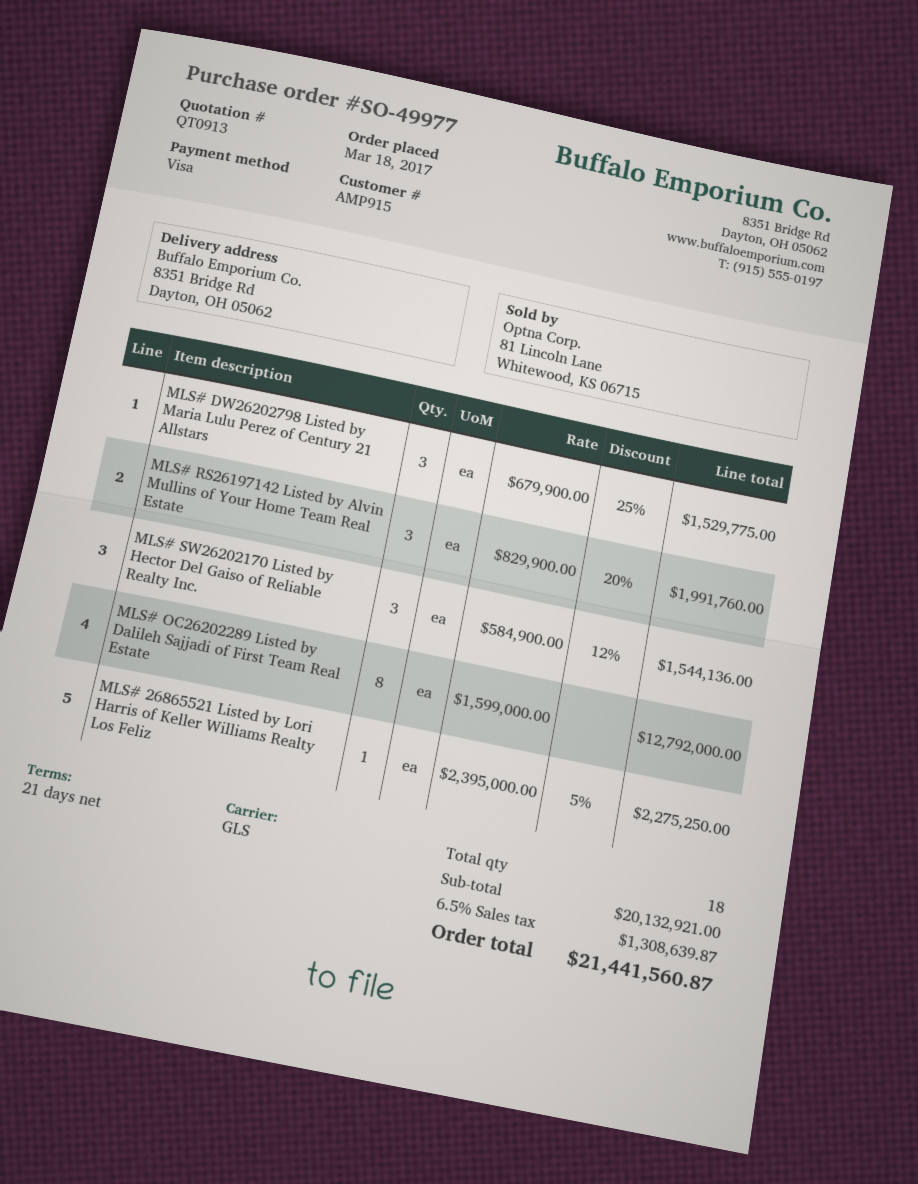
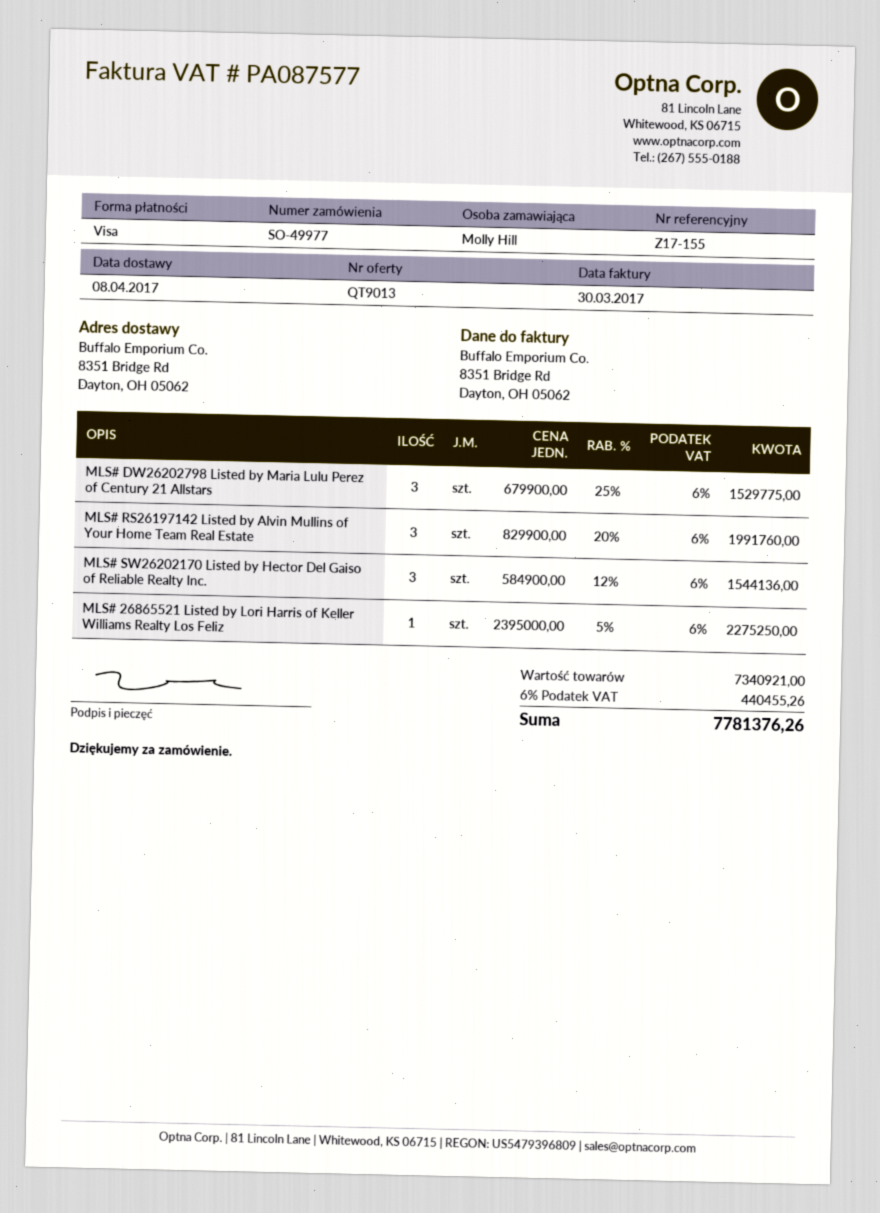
quote number: QT0913 -> QT9013
MLS# OC26202289 Listed by Dalileh Sajjadi of First Team Real Estate: 8 x 1599000.00 = 12792000.00 -> none
subtotal: 20132921.00 -> 7340921.00
tax: 6.5% = 1308639.87 -> 6% = 440455.26
total: 21441560.87 -> 7781376.26

